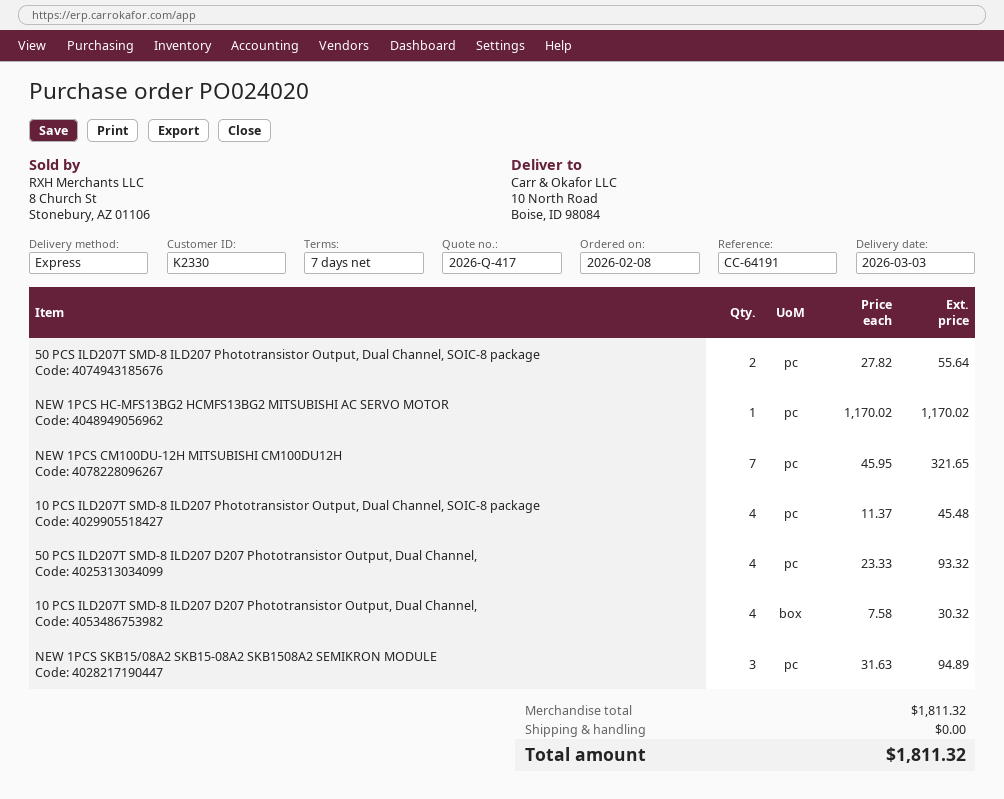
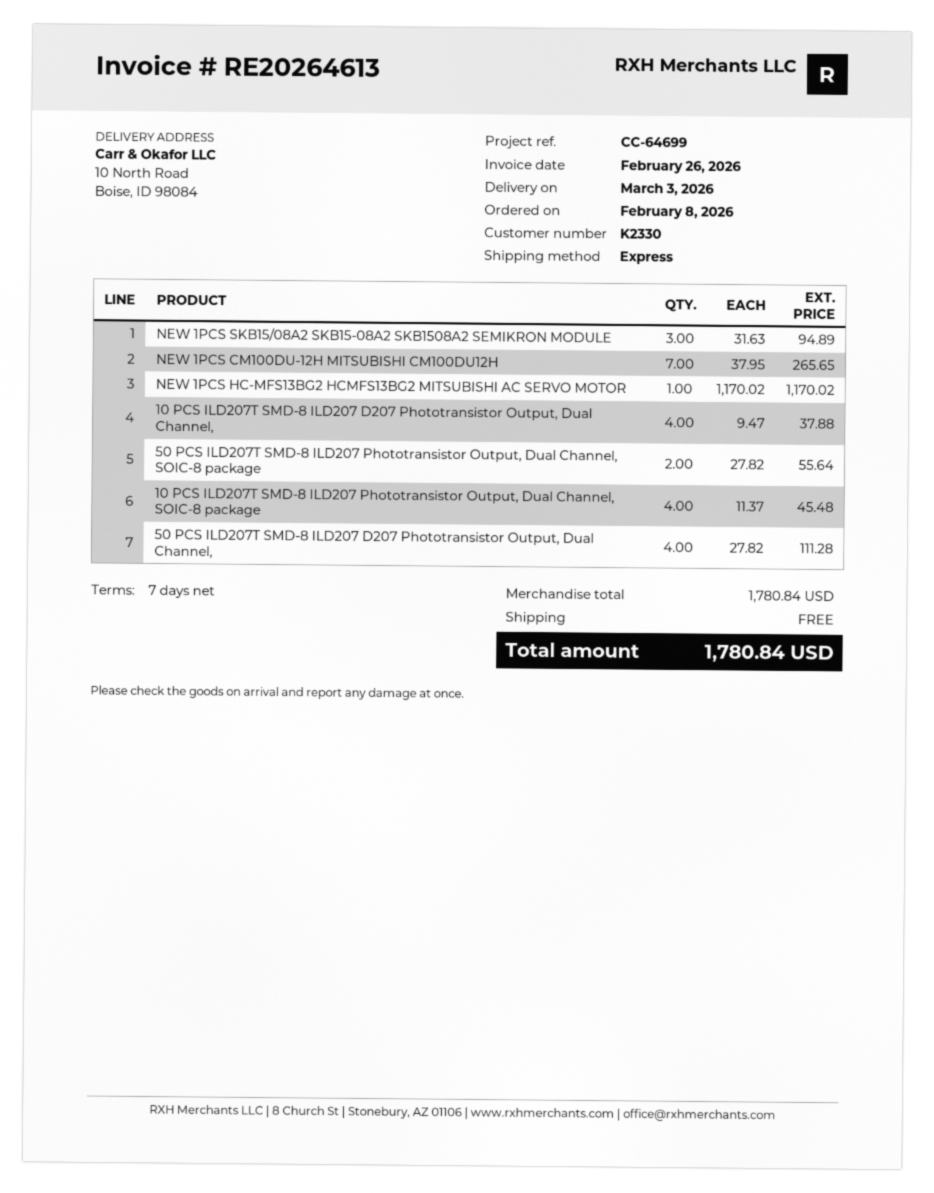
reference: CC-64191 -> CC-64699
NEW 1PCS CM100DU-12H MITSUBISHI CM100DU12H: 7 x 45.95 = 321.65 -> 7 x 37.95 = 265.65
50 PCS ILD207T SMD-8 ILD207 D207 Phototransistor Output, Dual Channel,: 4 x 23.33 = 93.32 -> 4 x 27.82 = 111.28
10 PCS ILD207T SMD-8 ILD207 D207 Phototransistor Output, Dual Channel,: 4 x 7.58 = 30.32 -> 4 x 9.47 = 37.88
subtotal: 1811.32 -> 1780.84
total: 1811.32 -> 1780.84

